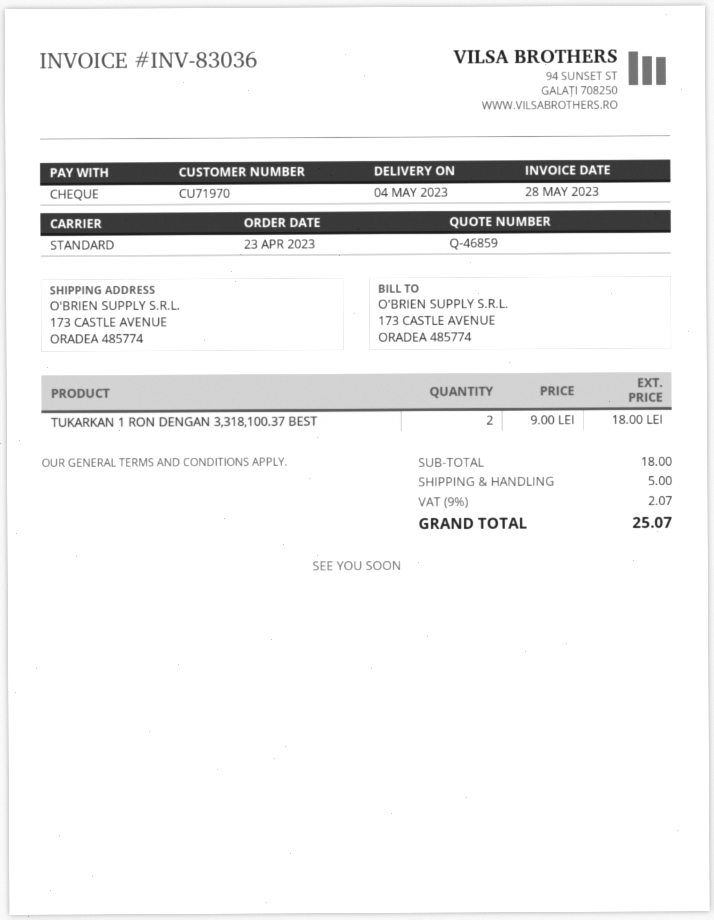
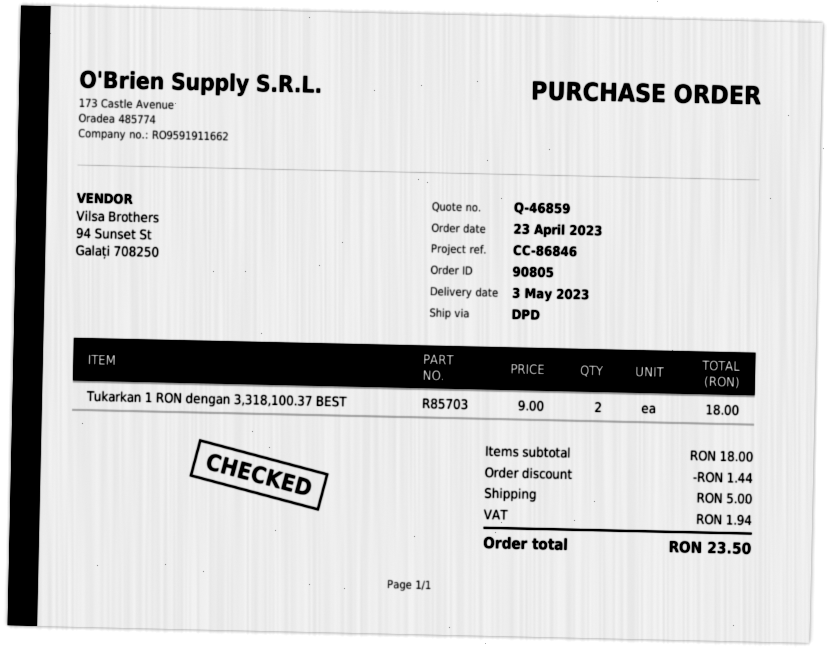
delivery date: 2023-05-04 -> 2023-05-03
shipping method: standard -> DPD
discount: none -> 1.44
tax: 2.07 -> 1.94
total: 25.07 -> 23.50

